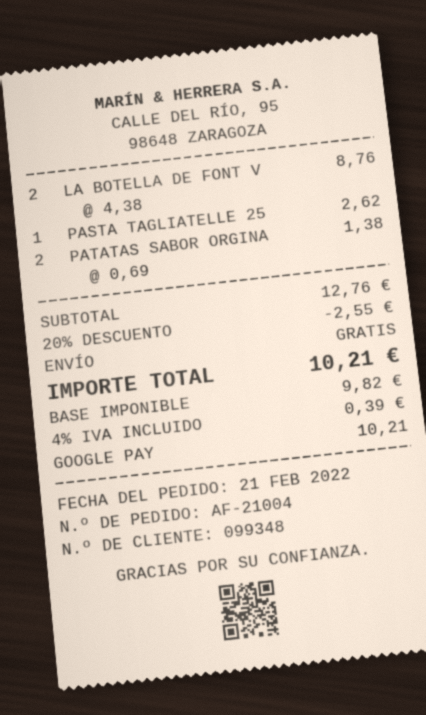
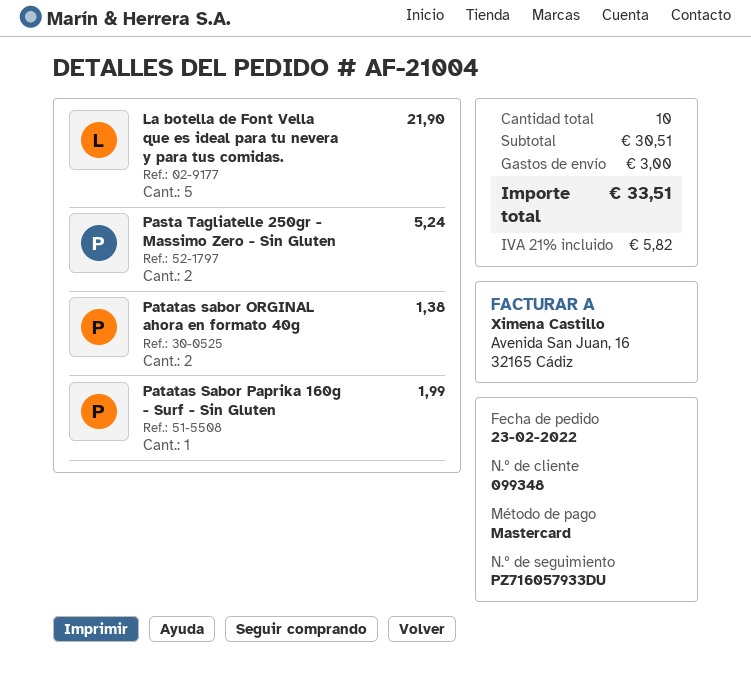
order date: 2022-02-21 -> 2022-02-23
payment method: Google Pay -> Mastercard
LA BOTELLA DE FONT V: 2 for 8.76 -> 5 for 21.90
PASTA TAGLIATELLE 25: 1 for 2.62 -> 2 for 5.24
Patatas Sabor Paprika 160g - Surf - Sin Gluten: none -> 1 for 1.99
subtotal: 12.76 -> 30.51
discount: 20% = 2.55 -> none
shipping: 0.00 -> 3.00
tax: 4% = 0.39 -> 21% = 5.82
total: 10.21 -> 33.51

